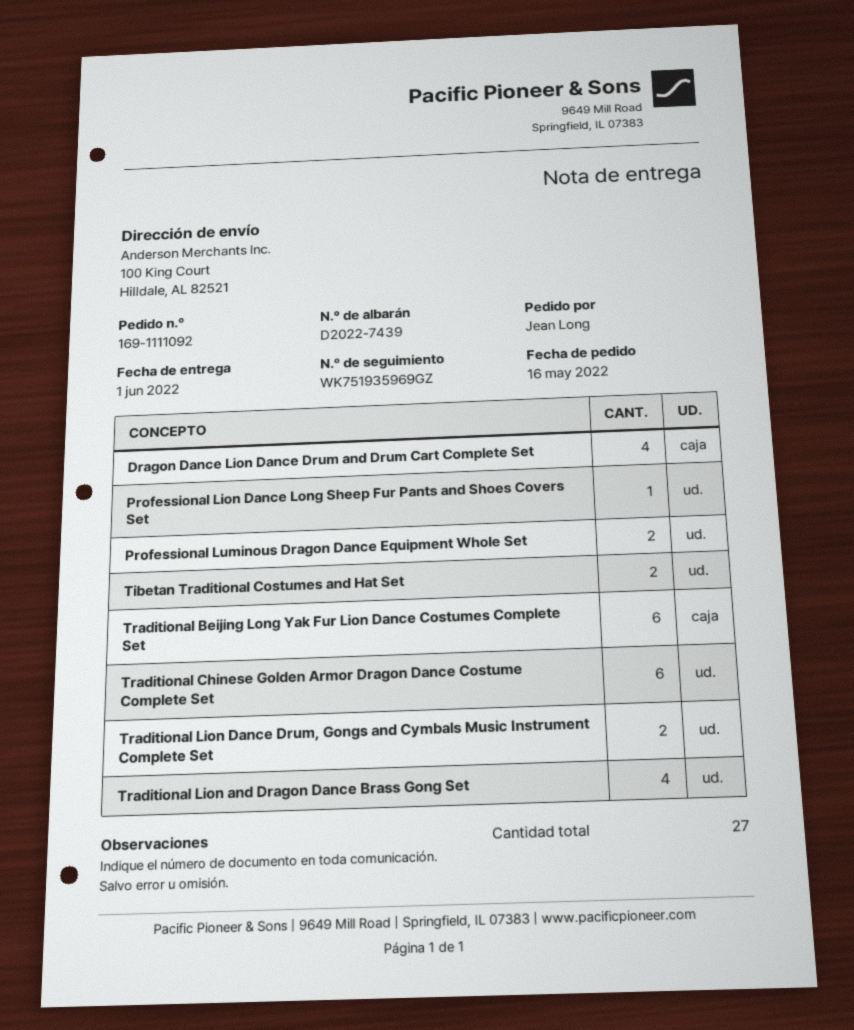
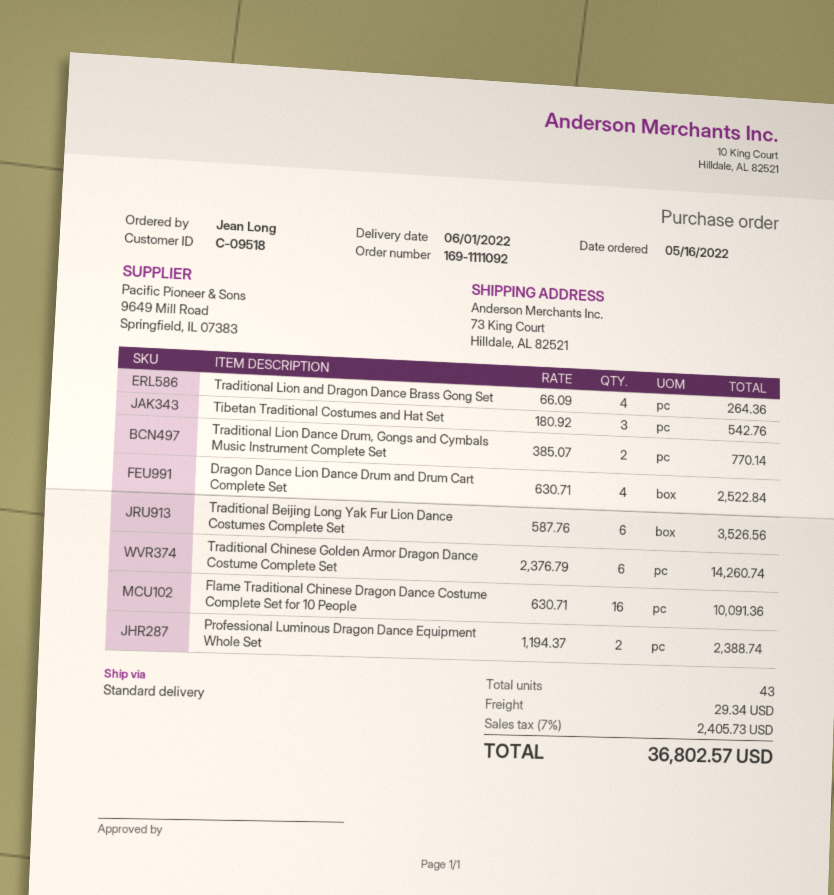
ship to: 100 King Court, Hilldale, AL 82521 -> 73 King Court, Hilldale, AL 82521
Professional Lion Dance Long Sheep Fur Pants and Shoes Covers Set: 1 -> none
Tibetan Traditional Costumes and Hat Set: 2 -> 3
Flame Traditional Chinese Dragon Dance Costume Complete Set for 10 People: none -> 16
total quantity: 27 -> 43

